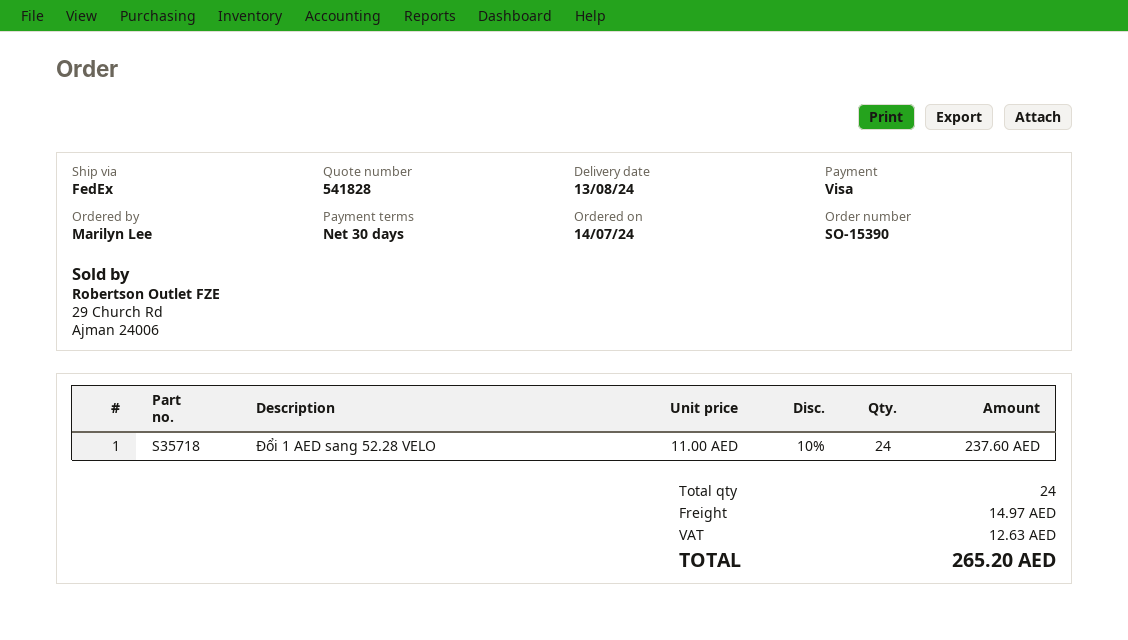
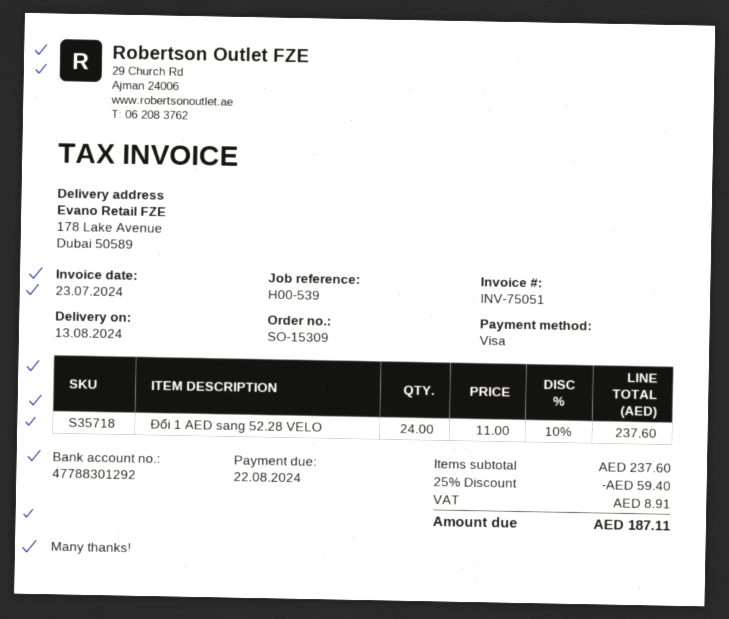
order number: SO-15390 -> SO-15309
discount: none -> 25% = 59.40
shipping: 14.97 -> none
tax: 12.63 -> 8.91
total: 265.20 -> 187.11

